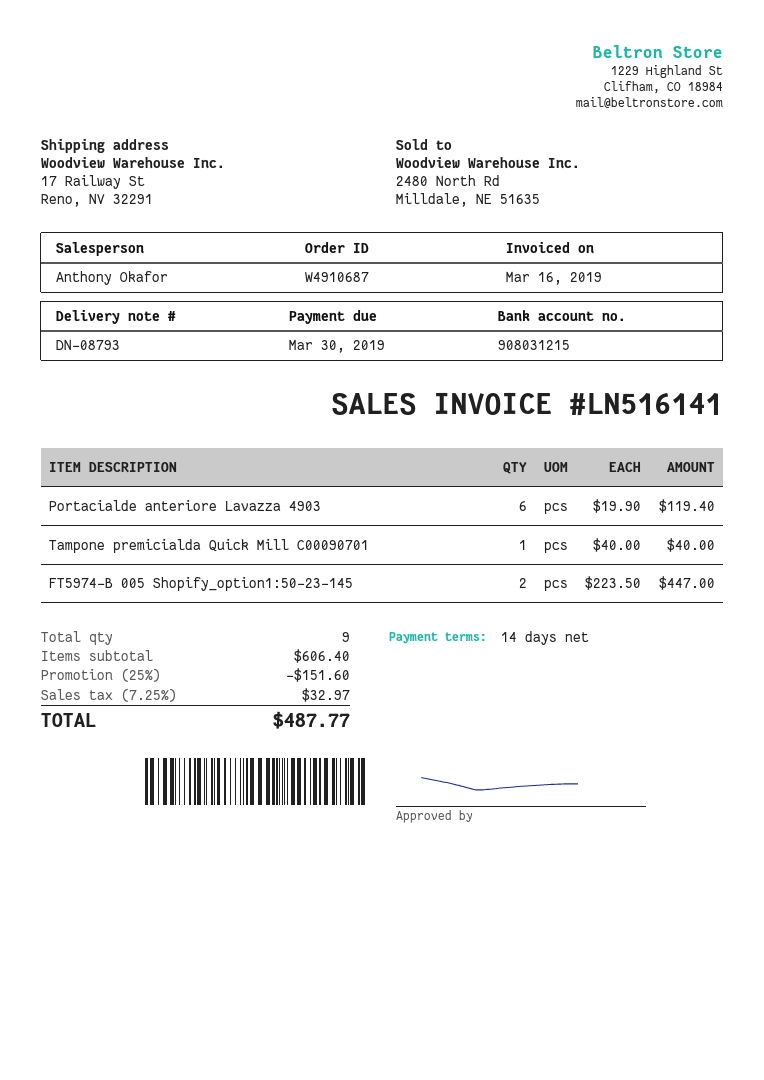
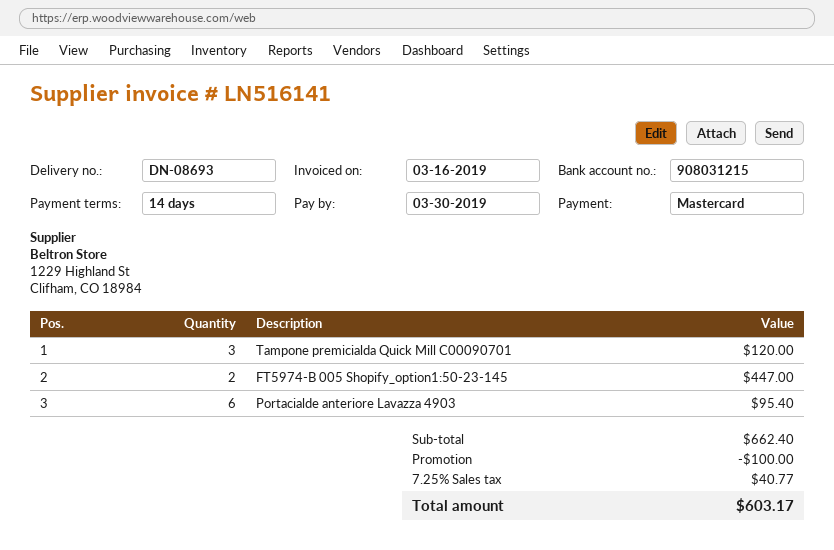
delivery note number: DN-08793 -> DN-08693
Portacialde anteriore Lavazza 4903: 6 for 119.40 -> 6 for 95.40
Tampone premicialda Quick Mill C00090701: 1 for 40.00 -> 3 for 120.00
subtotal: 606.40 -> 662.40
discount: 151.60 -> 100.00
tax: 7.25% = 32.97 -> 7.25% = 40.77
total: 487.77 -> 603.17

